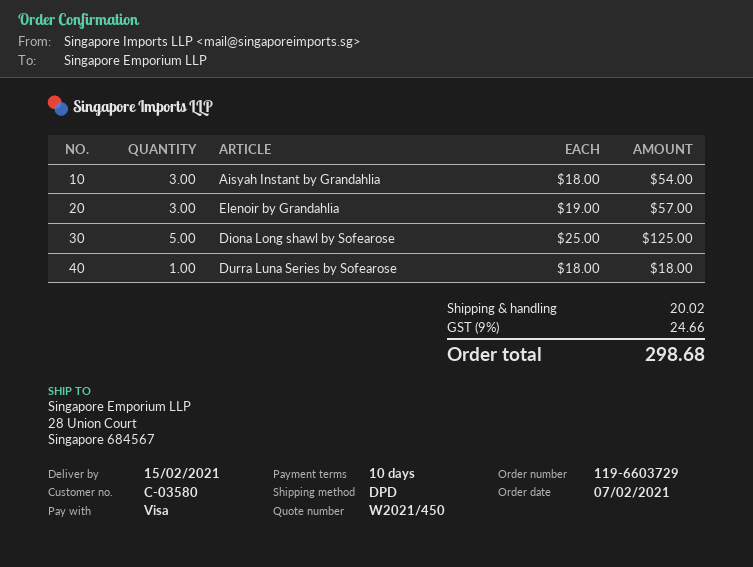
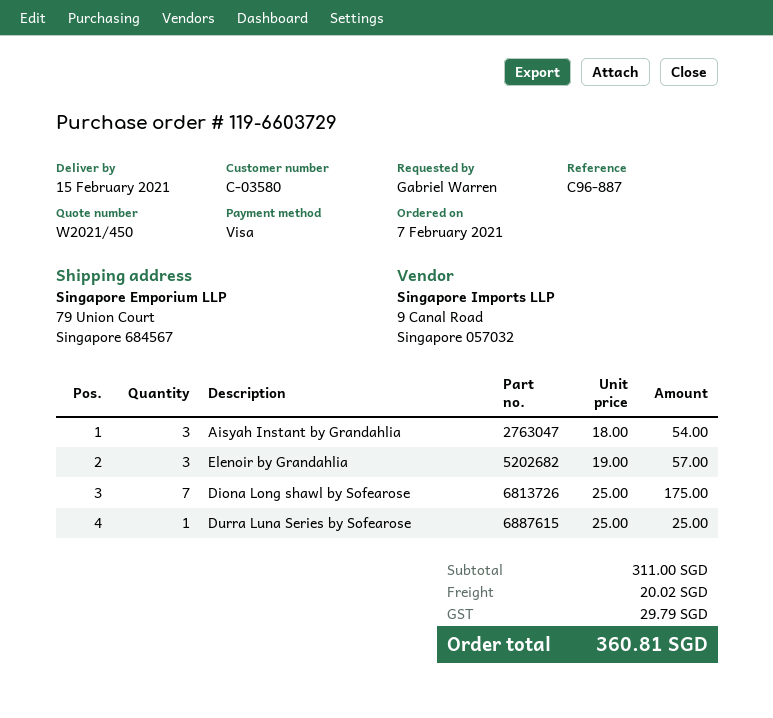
ship to: 28 Union Court, Singapore 684567 -> 79 Union Court, Singapore 684567
Diona Long shawl by Sofearose: 5 x 25.00 = 125.00 -> 7 x 25.00 = 175.00
Durra Luna Series by Sofearose: 1 x 18.00 = 18.00 -> 1 x 25.00 = 25.00
tax: 24.66 -> 29.79
total: 298.68 -> 360.81

